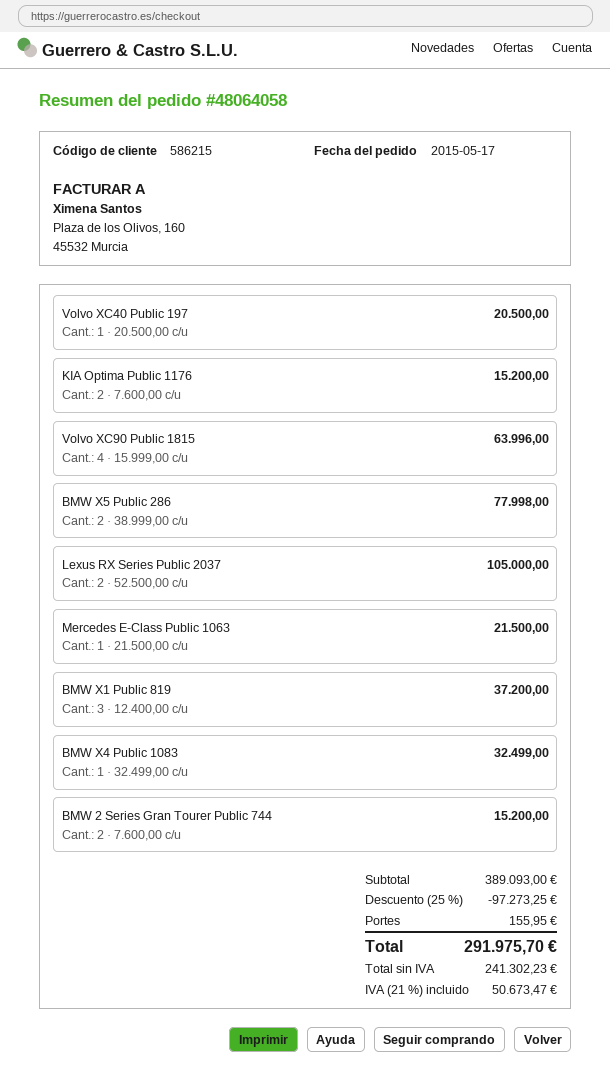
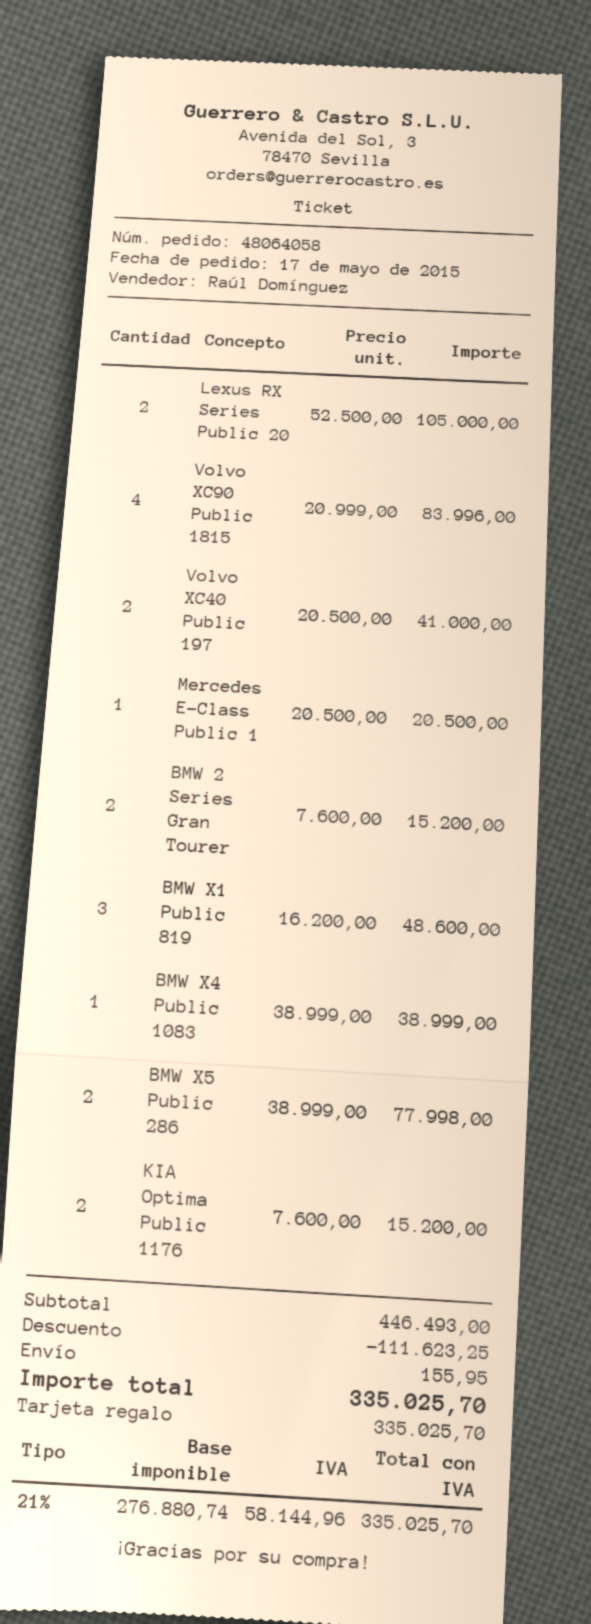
Volvo XC40 Public 197: 1 x 20500.00 = 20500.00 -> 2 x 20500.00 = 41000.00
Volvo XC90 Public 1815: 4 x 15999.00 = 63996.00 -> 4 x 20999.00 = 83996.00
Mercedes E-Class Public 1063: 1 x 21500.00 = 21500.00 -> 1 x 20500.00 = 20500.00
BMW X1 Public 819: 3 x 12400.00 = 37200.00 -> 3 x 16200.00 = 48600.00
BMW X4 Public 1083: 1 x 32499.00 = 32499.00 -> 1 x 38999.00 = 38999.00
subtotal: 389093.00 -> 446493.00
discount: 97273.25 -> 111623.25
net: 241302.23 -> 276880.74
tax: 21% = 50673.47 -> 21% = 58144.96
total: 291975.70 -> 335025.70

